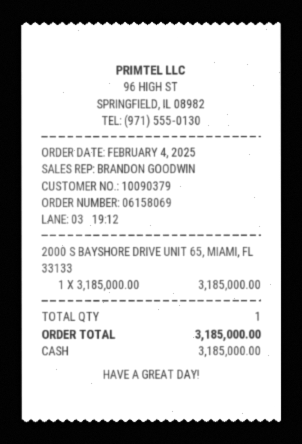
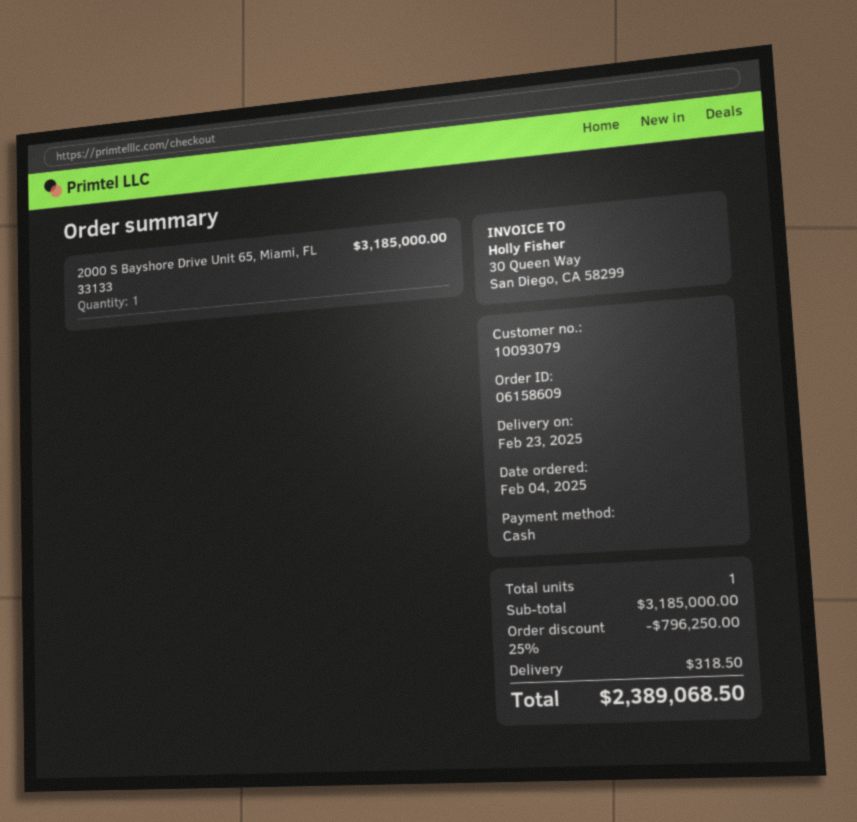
order number: 06158069 -> 06158609
customer number: 10090379 -> 10093079
discount: none -> 25% = 796250.00
shipping: none -> 318.50
total: 3185000.00 -> 2389068.50

